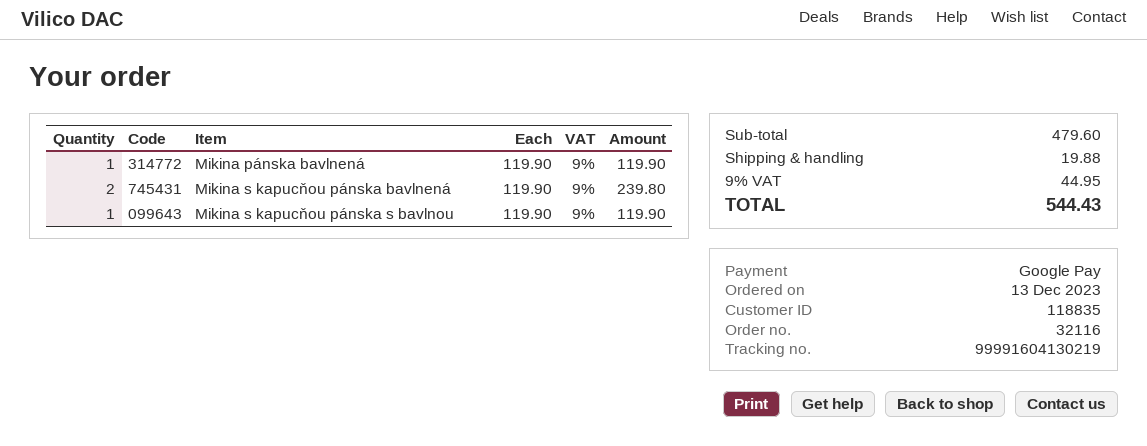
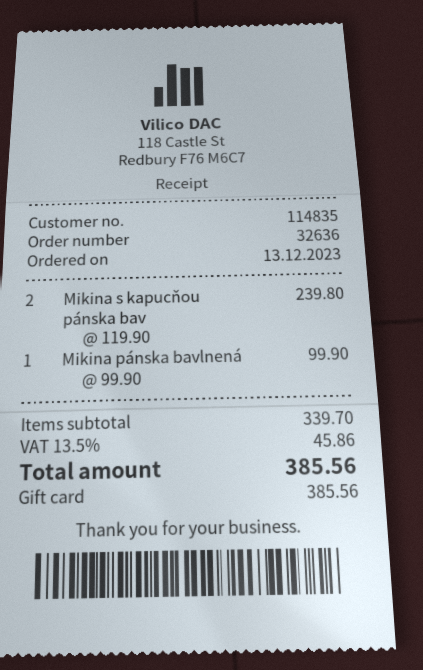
order number: 32116 -> 32636
customer number: 118835 -> 114835
payment method: Google Pay -> gift card
Mikina pánska bavlnená: 1 x 119.90 = 119.90 -> 1 x 99.90 = 99.90
Mikina s kapucňou pánska s bavlnou: 1 x 119.90 = 119.90 -> none
subtotal: 479.60 -> 339.70
shipping: 19.88 -> none
tax: 9% = 44.95 -> 13.5% = 45.86
total: 544.43 -> 385.56

